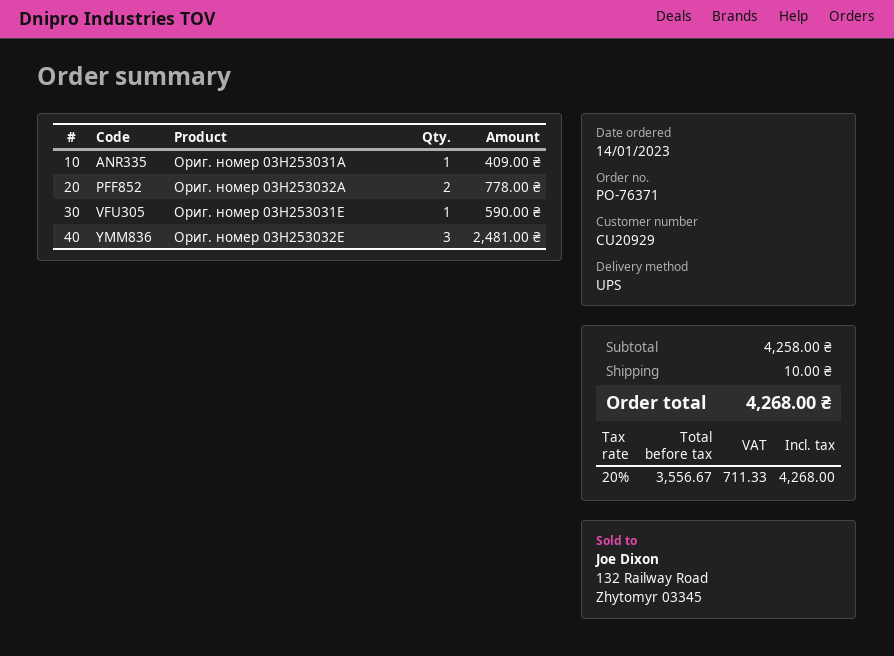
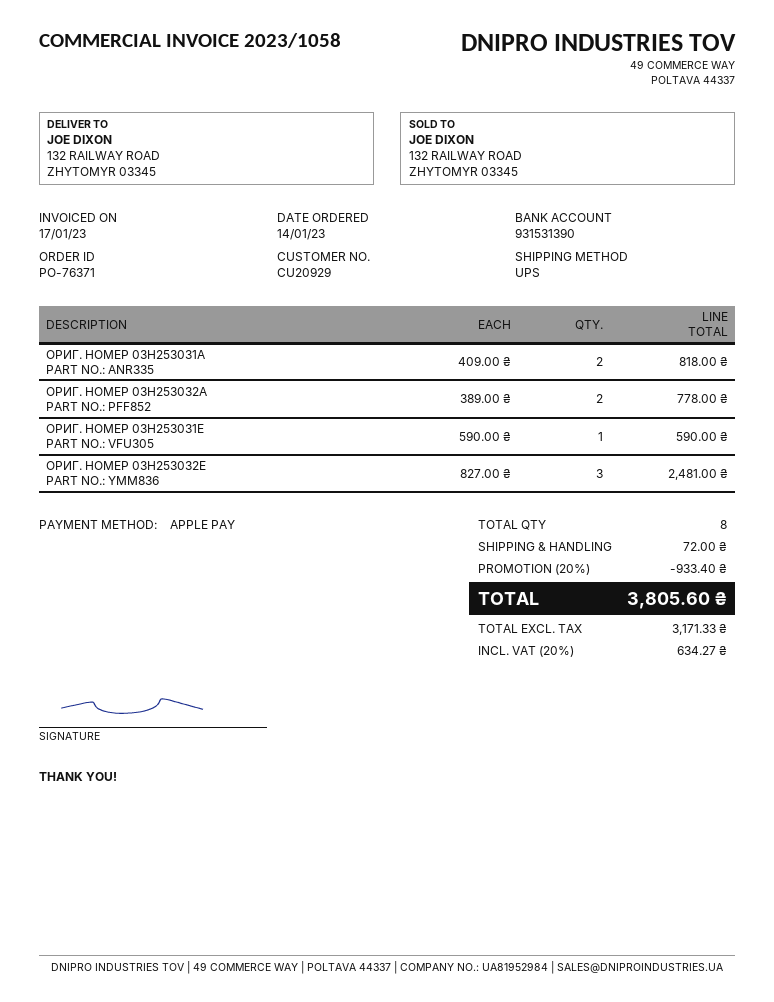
Ориг. номер 03H253031A: 1 for 409.00 -> 2 for 818.00
discount: none -> 20% = 933.40
shipping: 10.00 -> 72.00
net: 3556.67 -> 3171.33
tax: 20% = 711.33 -> 20% = 634.27
total: 4268.00 -> 3805.60

